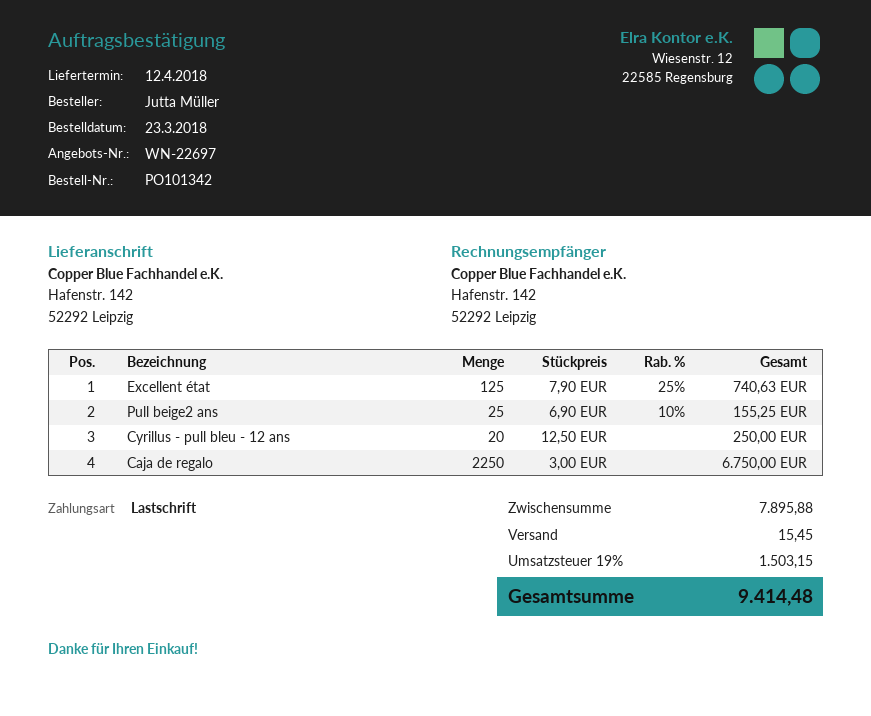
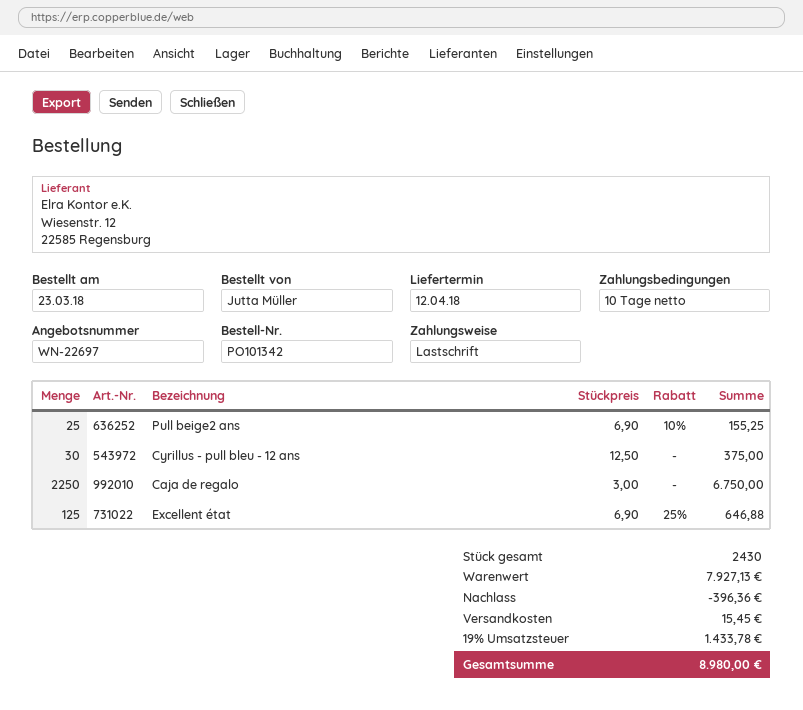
Excellent état: 125 x 7.90 - 25% = 740.63 -> 125 x 6.90 - 25% = 646.88
Cyrillus - pull bleu - 12 ans: 20 x 12.50 = 250.00 -> 30 x 12.50 = 375.00
subtotal: 7895.88 -> 7927.13
discount: none -> 396.36
tax: 19% = 1503.15 -> 19% = 1433.78
total: 9414.48 -> 8980.00

